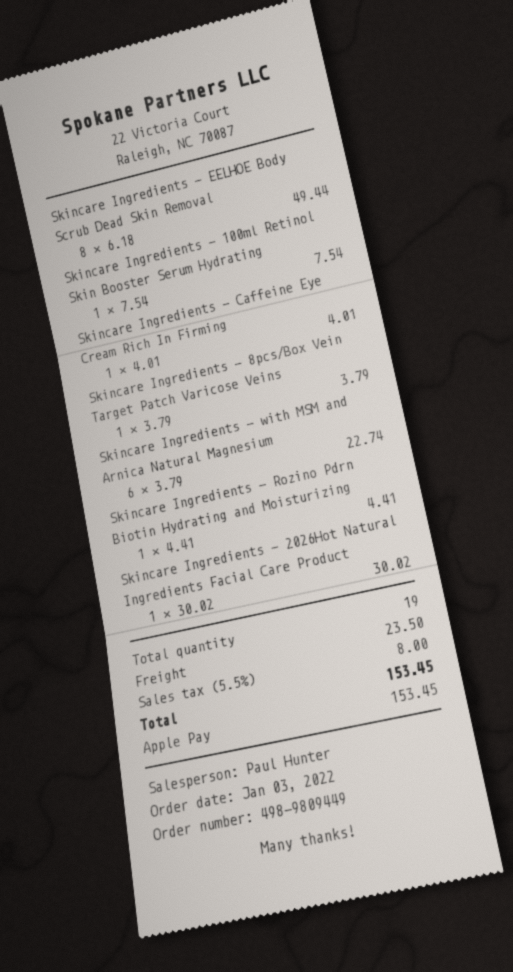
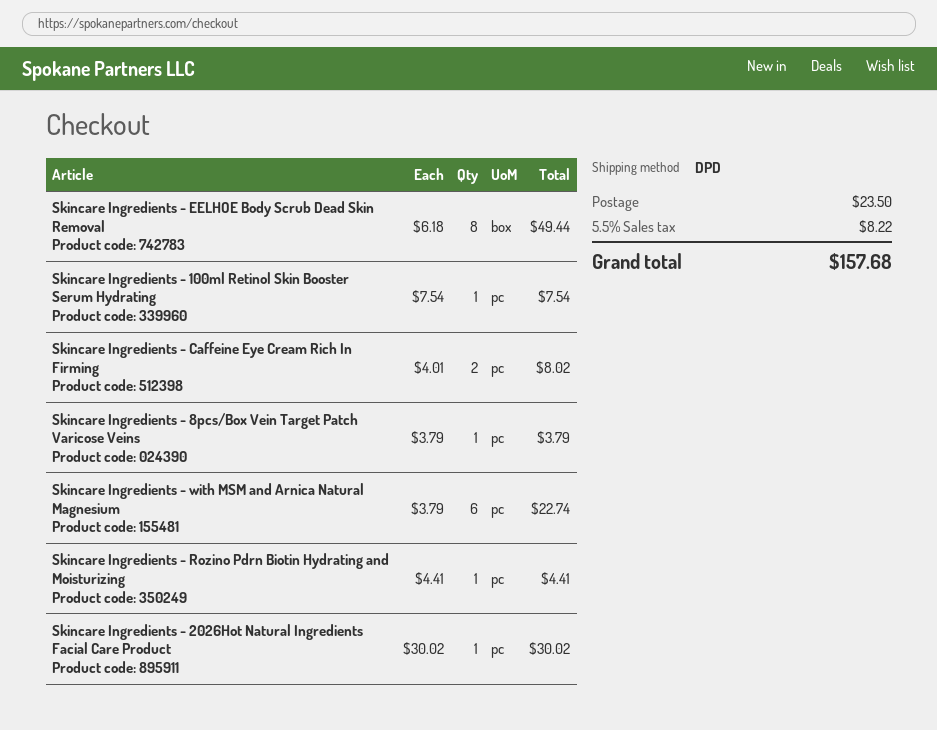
Skincare Ingredients - Caffeine Eye Cream Rich In Firming: 1 x 4.01 = 4.01 -> 2 x 4.01 = 8.02
tax: 5.5% = 8.00 -> 5.5% = 8.22
total: 153.45 -> 157.68

